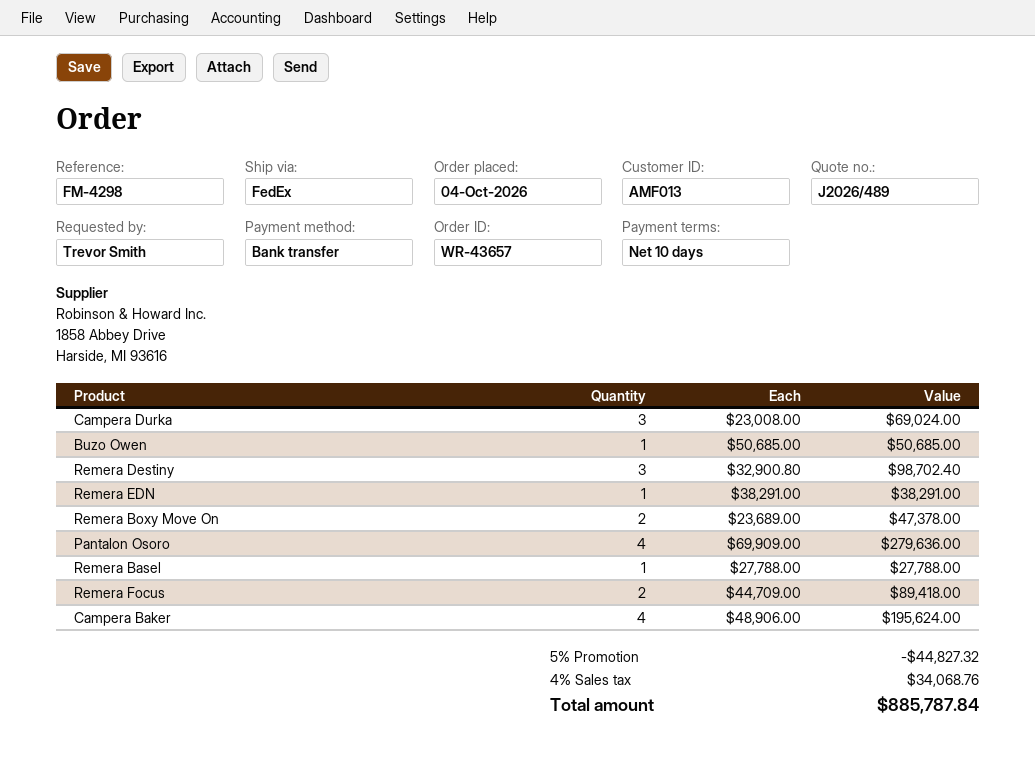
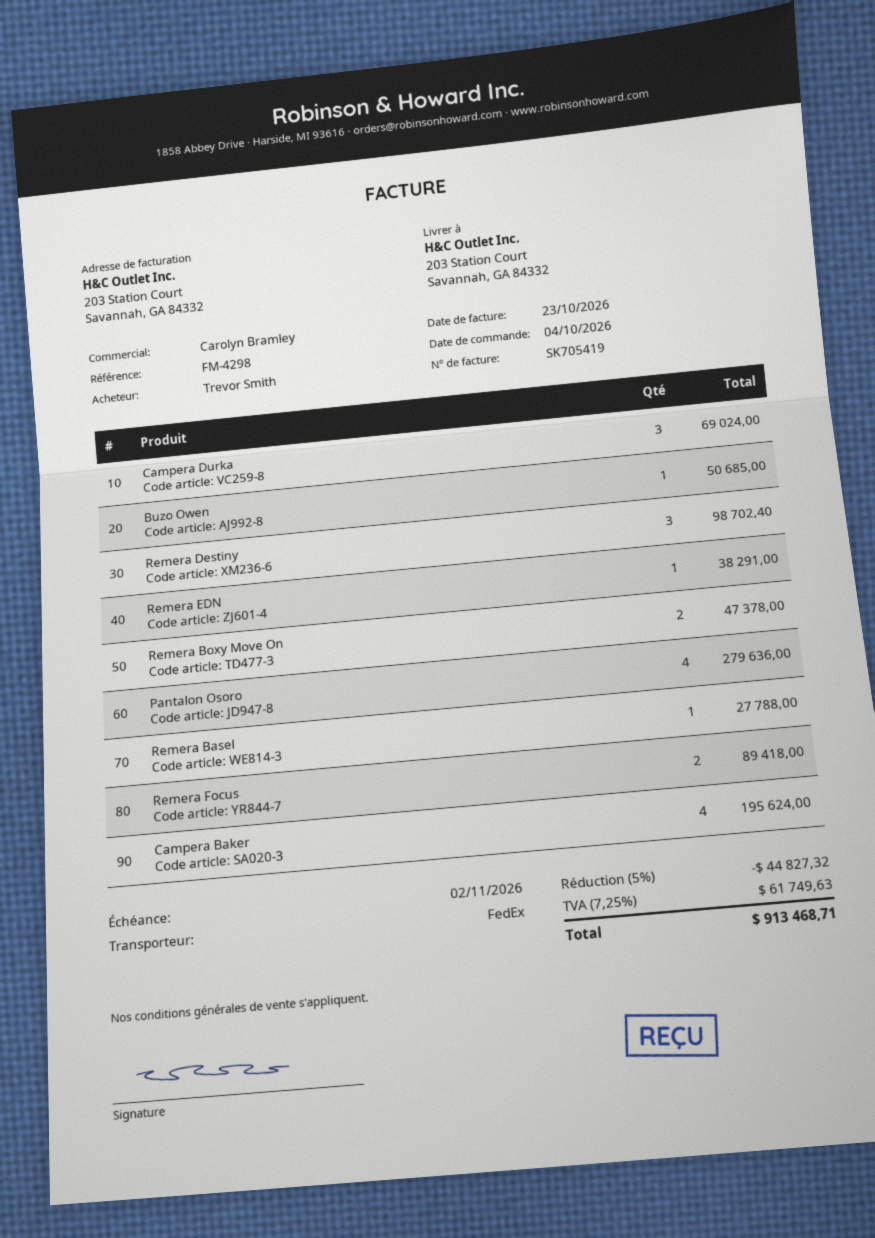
tax: 4% = 34068.76 -> 7.25% = 61749.63
total: 885787.84 -> 913468.71

